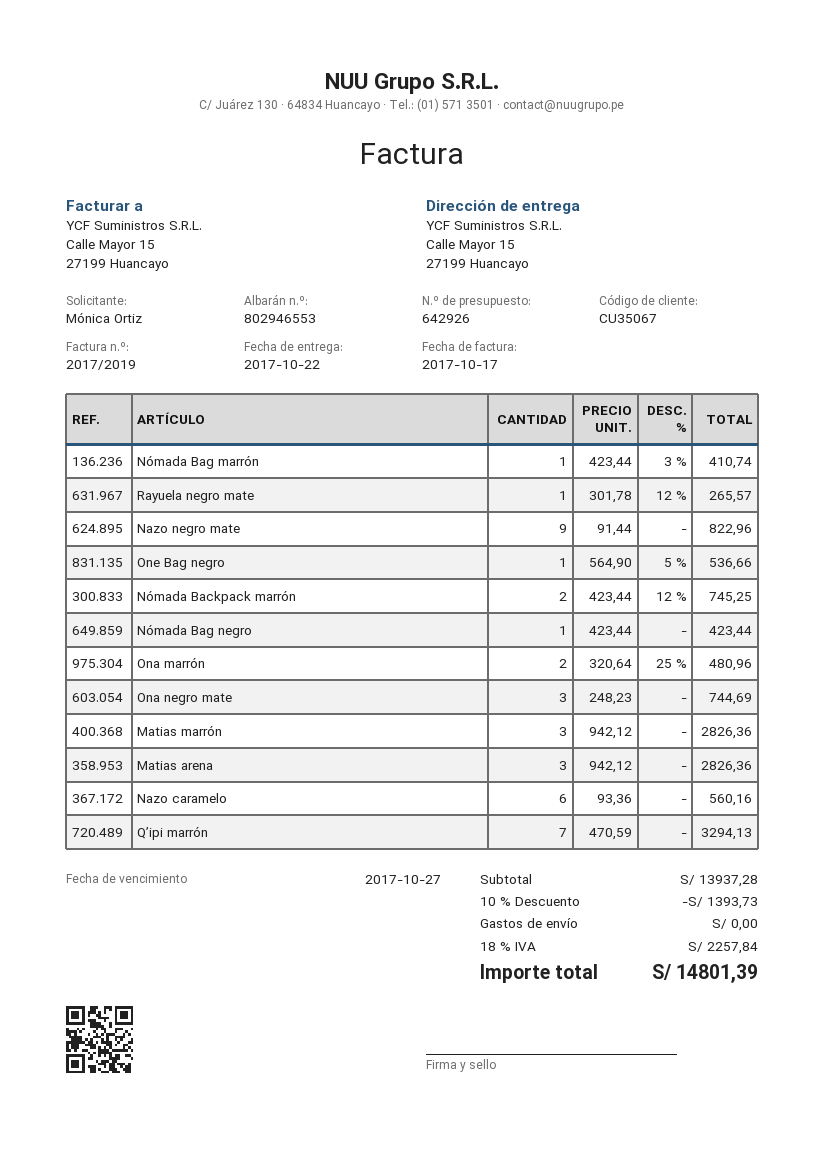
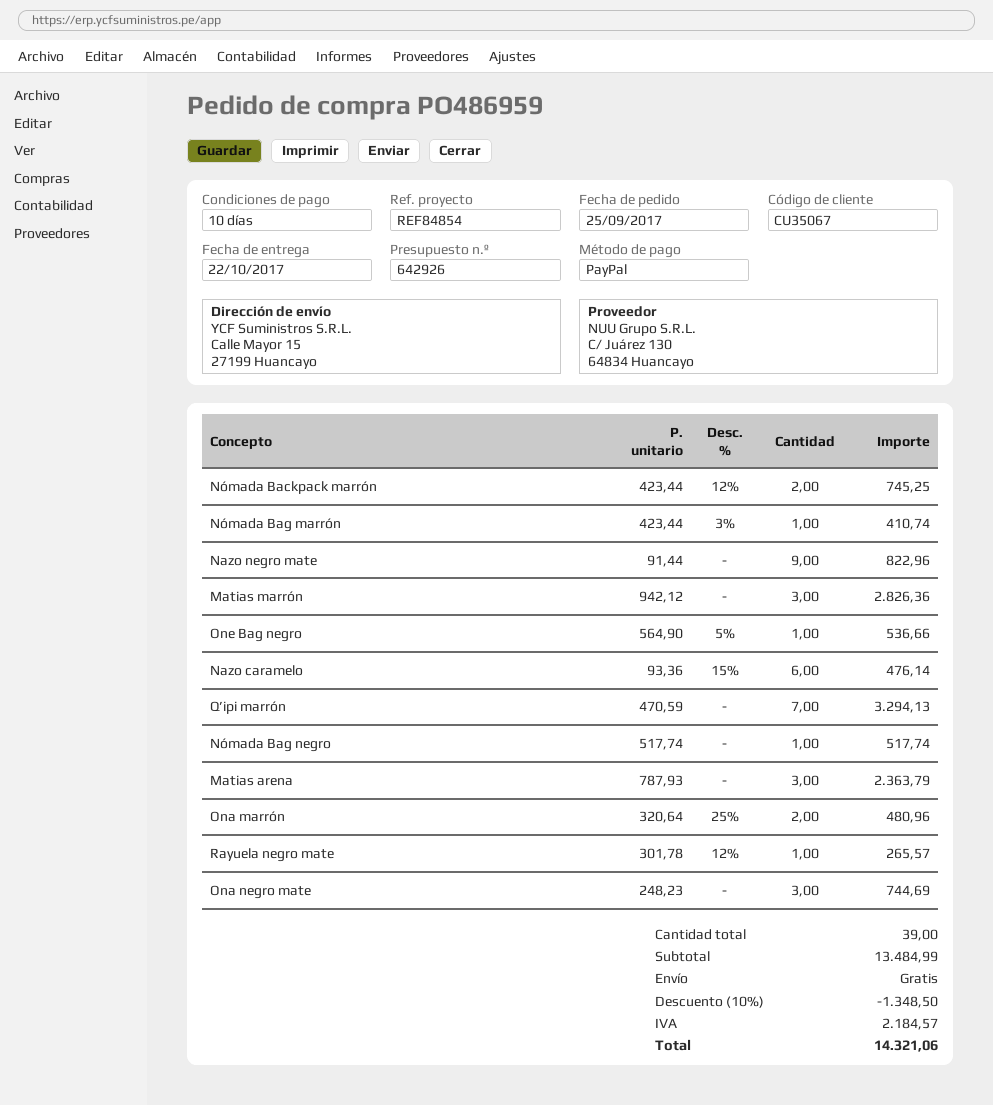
Nómada Bag negro: 1 x 423.44 = 423.44 -> 1 x 517.74 = 517.74
Matias arena: 3 x 942.12 = 2826.36 -> 3 x 787.93 = 2363.79
Nazo caramelo: 6 x 93.36 = 560.16 -> 6 x 93.36 - 15% = 476.14
subtotal: 13937.28 -> 13484.99
discount: 10% = 1393.73 -> 10% = 1348.50
tax: 2257.84 -> 2184.57
total: 14801.39 -> 14321.06

